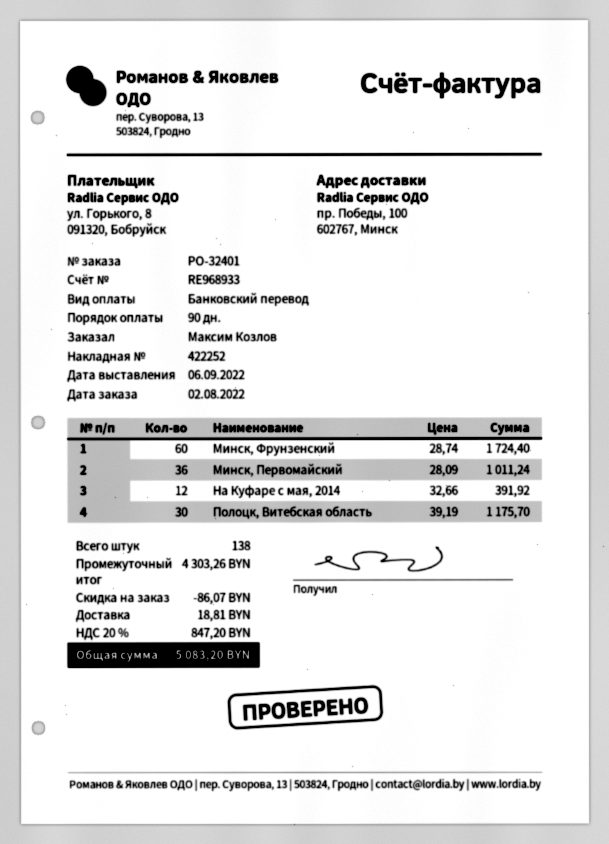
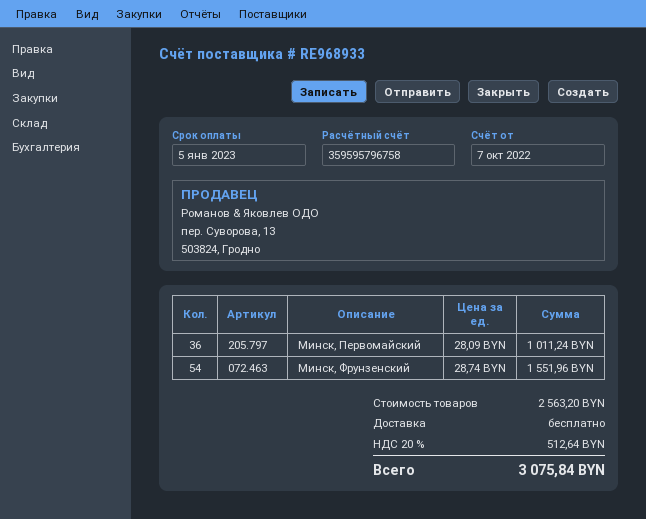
invoice date: 2022-09-06 -> 2022-10-07
Минск, Фрунзенский: 60 x 28.74 = 1724.40 -> 54 x 28.74 = 1551.96
На Куфаре с мая, 2014: 12 x 32.66 = 391.92 -> none
Полоцк, Витебская область: 30 x 39.19 = 1175.70 -> none
subtotal: 4303.26 -> 2563.20
discount: 86.07 -> none
shipping: 18.81 -> 0.00
tax: 20% = 847.20 -> 20% = 512.64
total: 5083.20 -> 3075.84

